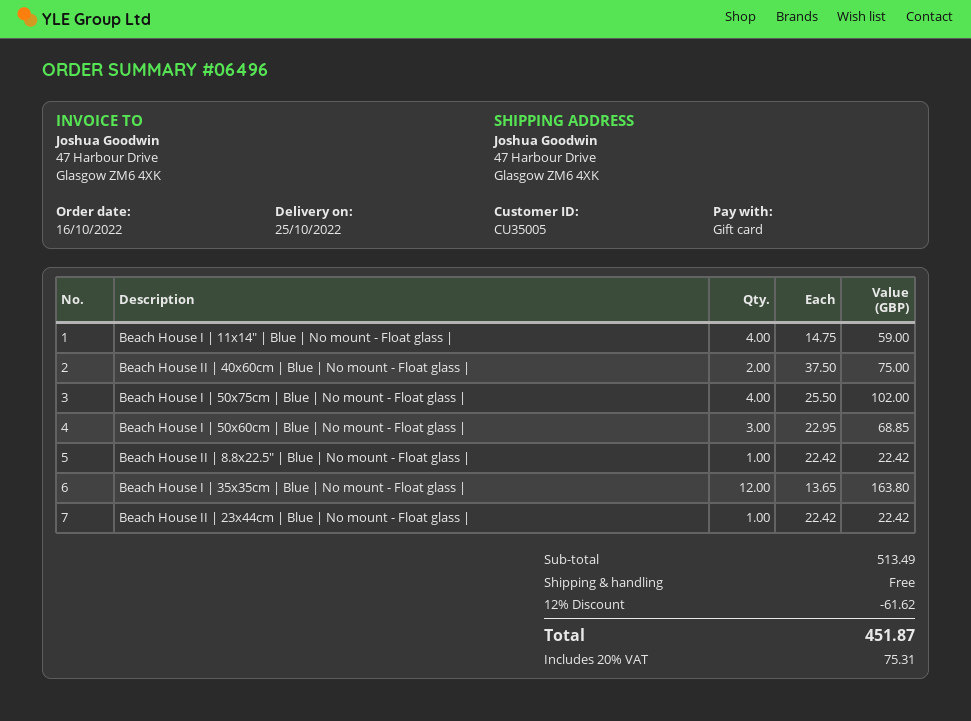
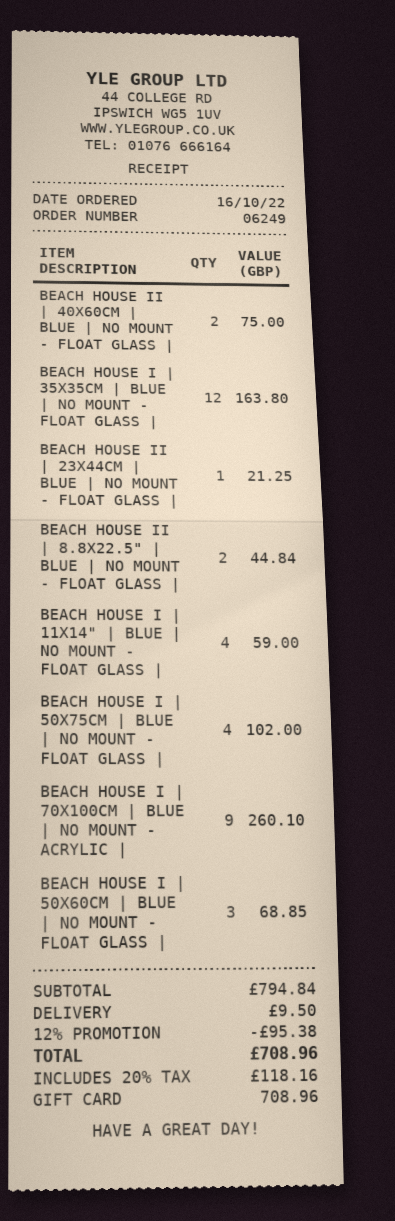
order number: 06496 -> 06249
Beach House II | 8.8x22.5" | Blue | No mount - Float glass |: 1 for 22.42 -> 2 for 44.84
Beach House II | 23x44cm | Blue | No mount - Float glass |: 1 for 22.42 -> 1 for 21.25
BEACH HOUSE I | 70X100CM | BLUE | NO MOUNT - ACRYLIC |: none -> 9 for 260.10
subtotal: 513.49 -> 794.84
discount: 12% = 61.62 -> 12% = 95.38
shipping: 0.00 -> 9.50
tax: 20% = 75.31 -> 20% = 118.16
total: 451.87 -> 708.96

